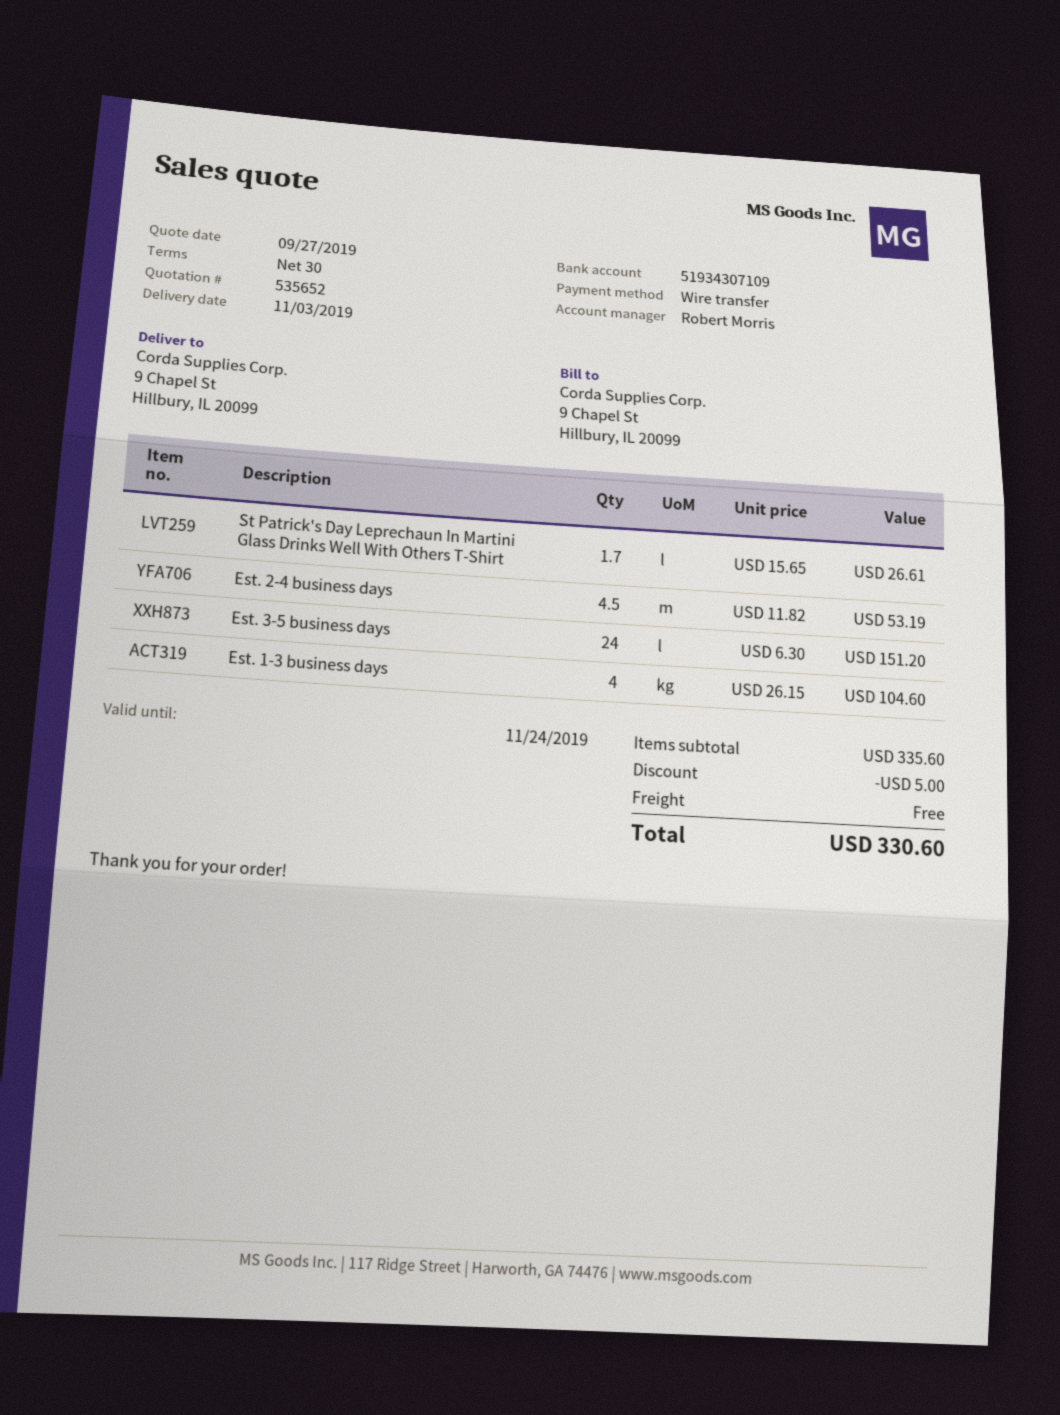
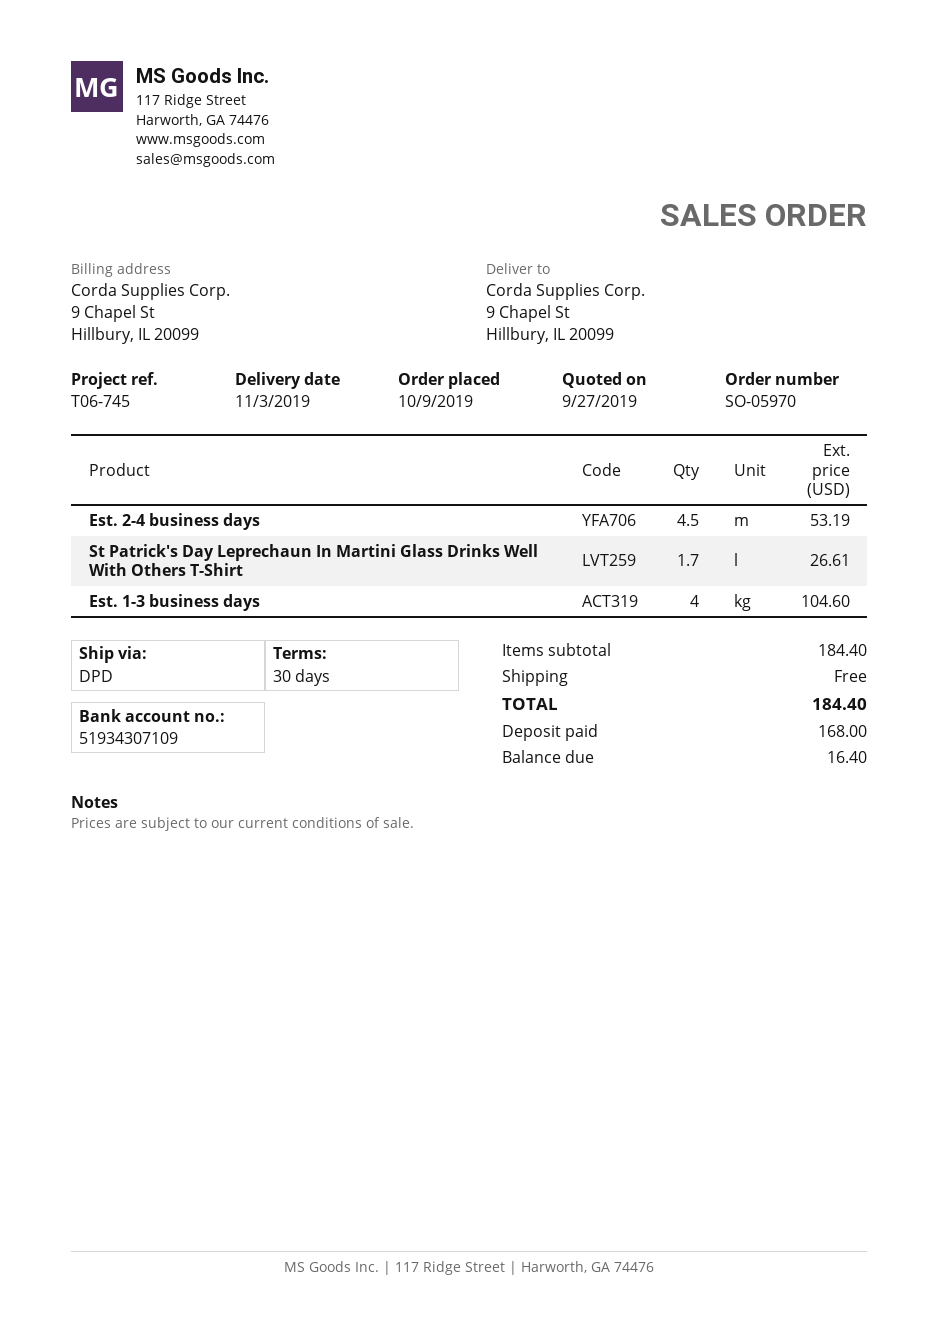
Est. 3-5 business days: 24 for 151.20 -> none
subtotal: 335.60 -> 184.40
discount: 5.00 -> none
total: 330.60 -> 184.40

